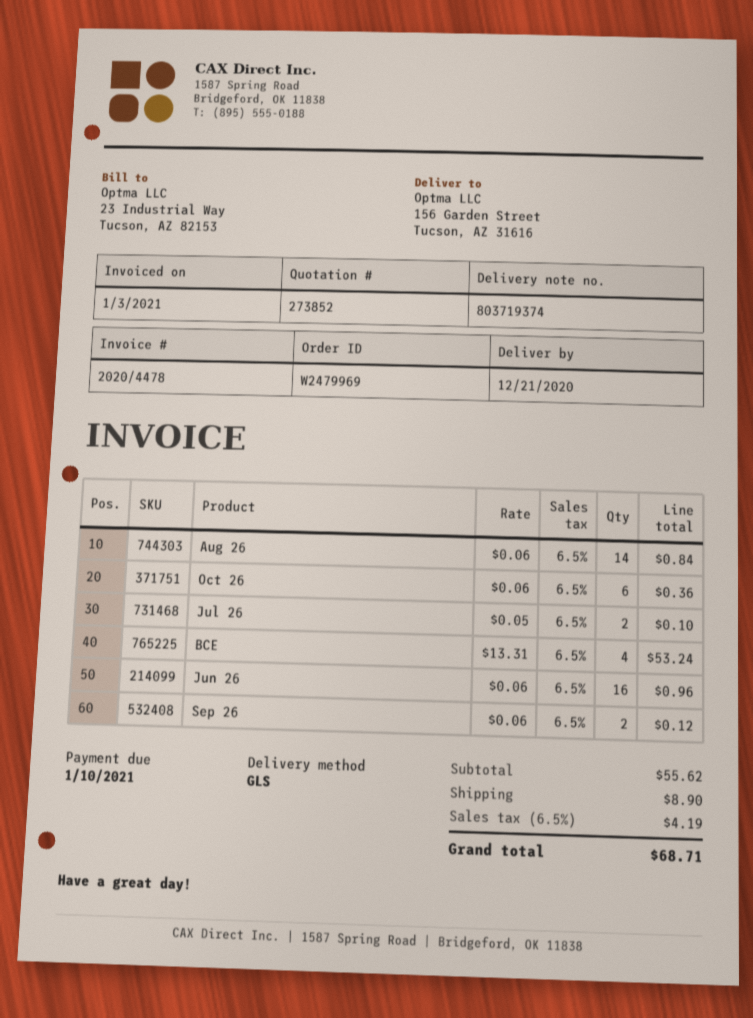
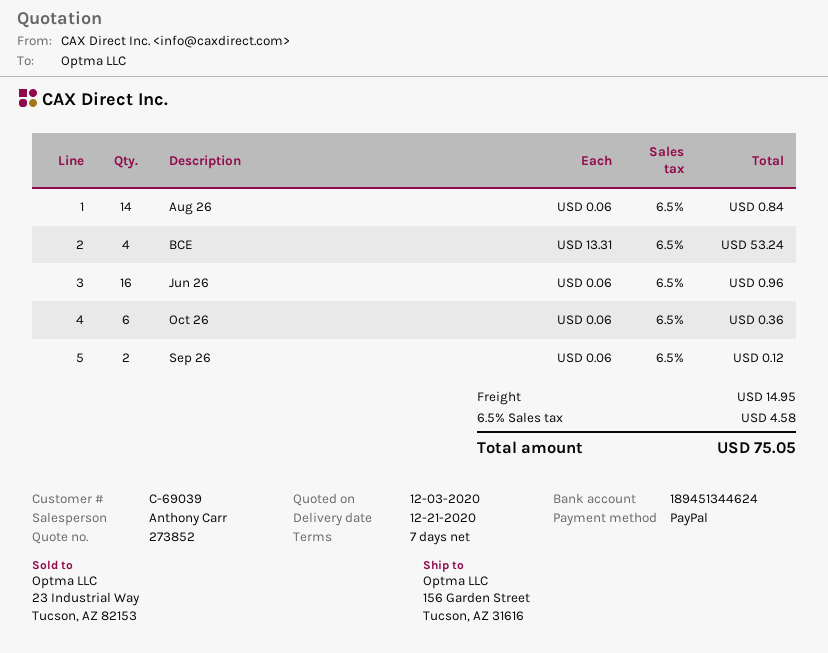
Jul 26: 2 x 0.05 = 0.10 -> none
shipping: 8.90 -> 14.95
tax: 6.5% = 4.19 -> 6.5% = 4.58
total: 68.71 -> 75.05

